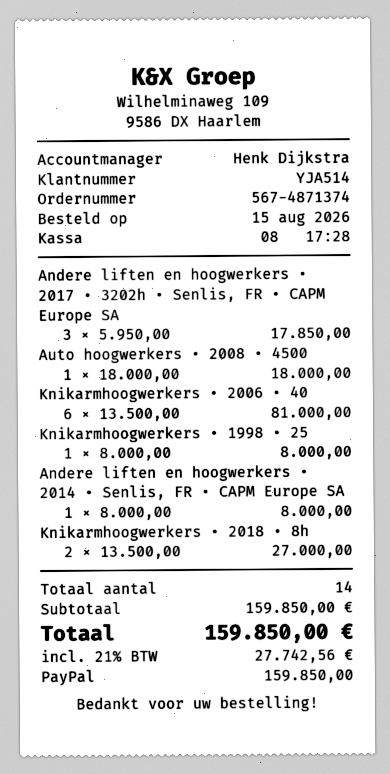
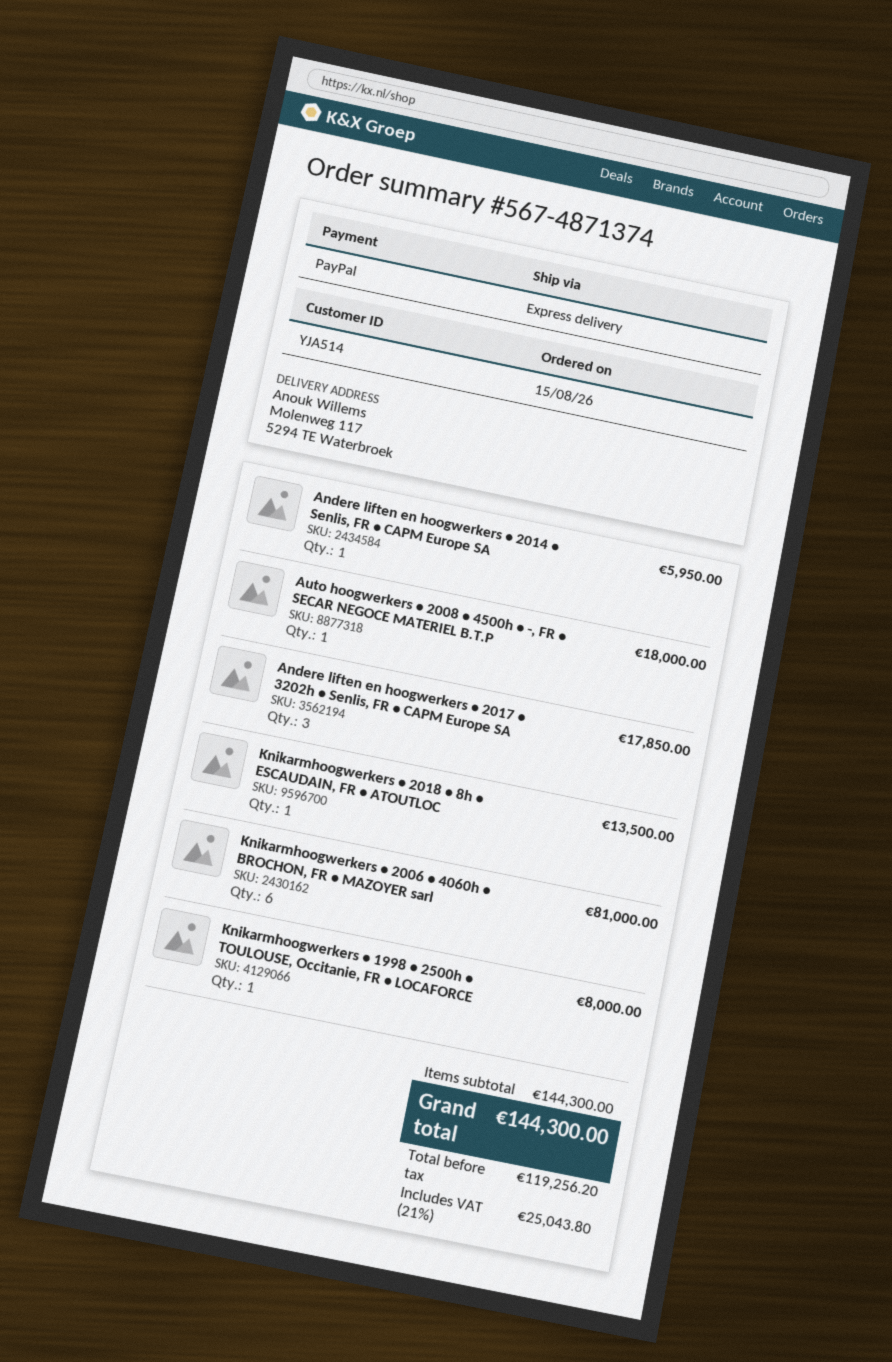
Andere liften en hoogwerkers • 2014 • Senlis, FR • CAPM Europe SA: 1 for 8000.00 -> 1 for 5950.00
Knikarmhoogwerkers • 2018 • 8h: 2 for 27000.00 -> 1 for 13500.00
subtotal: 159850.00 -> 144300.00
tax: 21% = 27742.56 -> 21% = 25043.80
total: 159850.00 -> 144300.00

